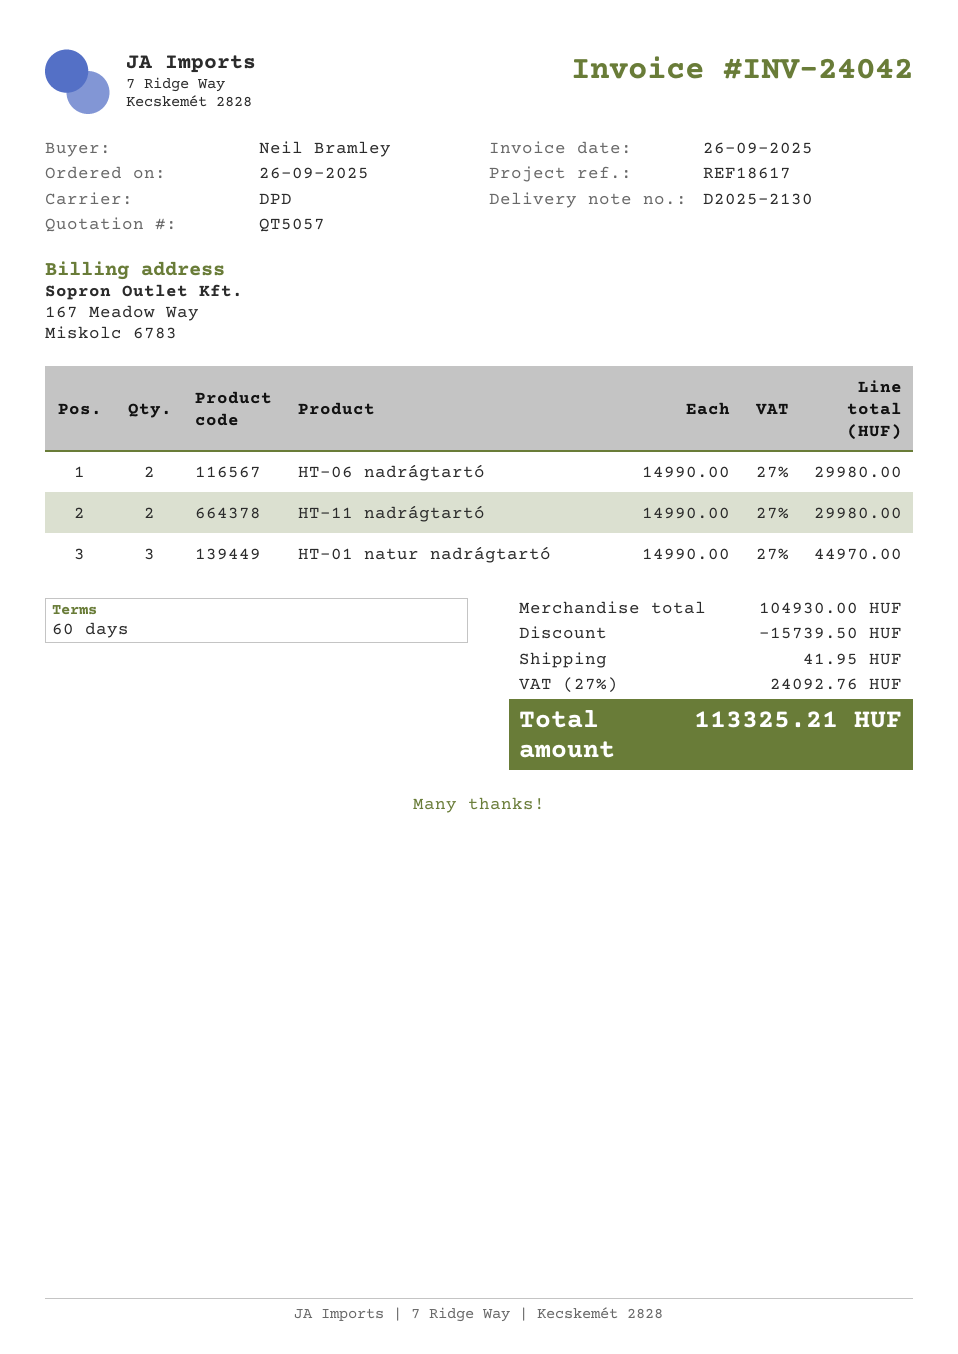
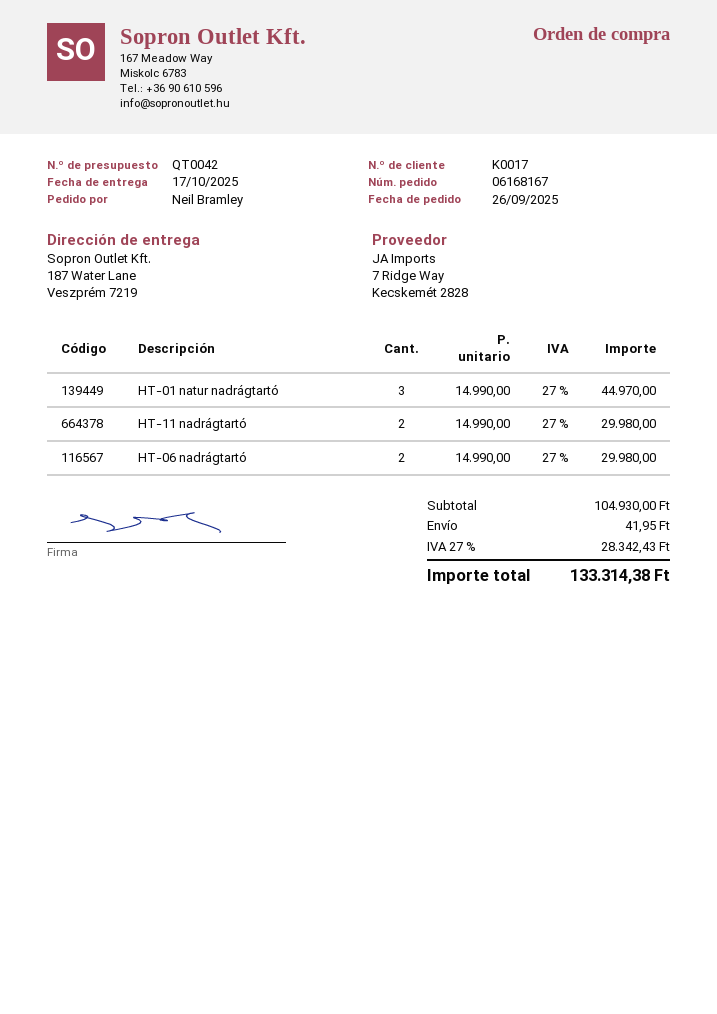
quote number: QT5057 -> QT0042
discount: 15739.50 -> none
tax: 27% = 24092.76 -> 27% = 28342.43
total: 113325.21 -> 133314.38

